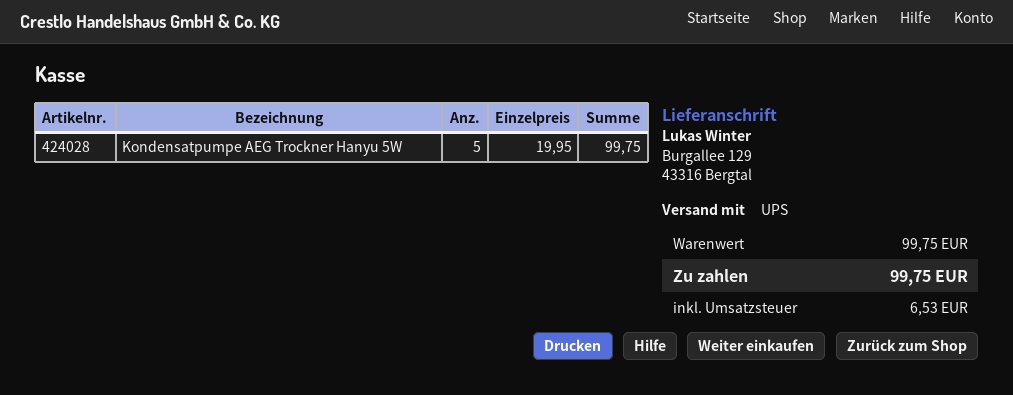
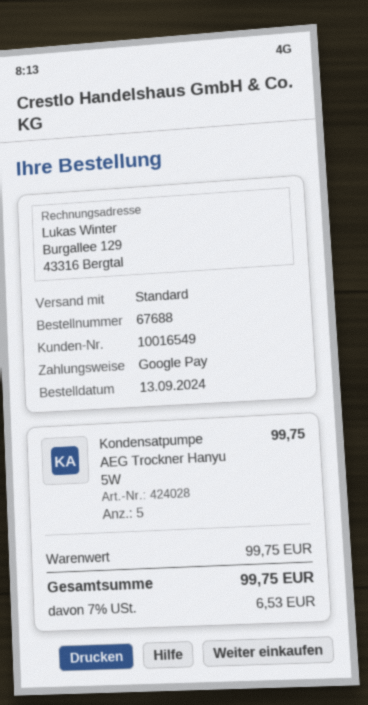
shipping method: UPS -> standard

